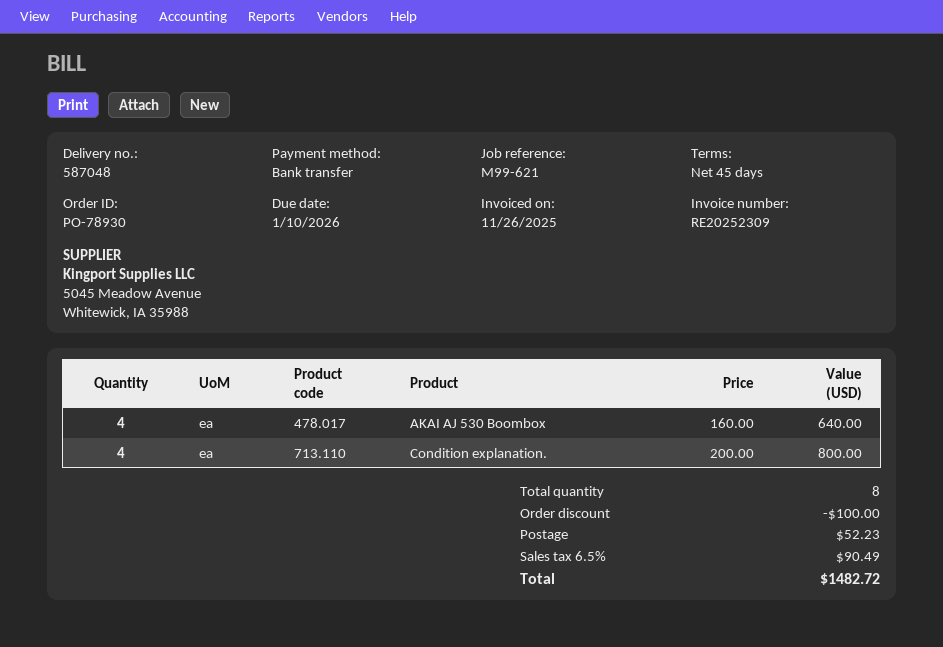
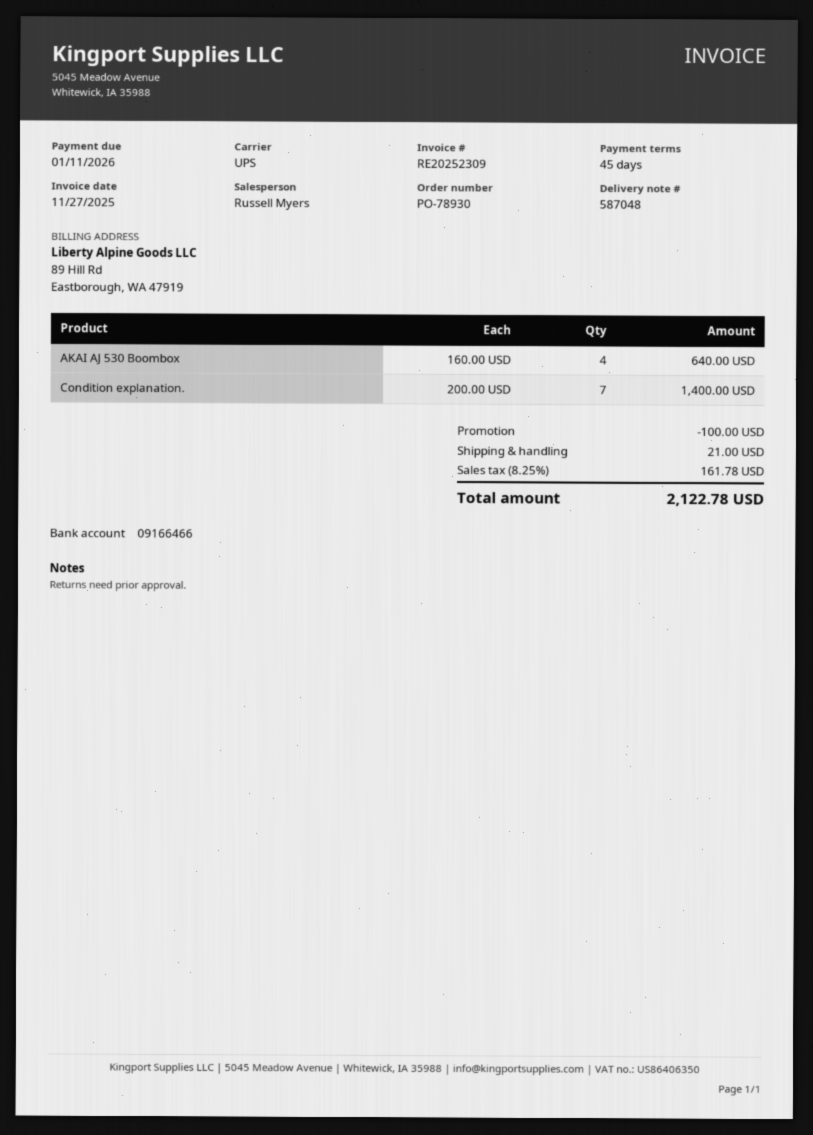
invoice date: 2025-11-26 -> 2025-11-27
due date: 2026-01-10 -> 2026-01-11
Condition explanation.: 4 x 200.00 = 800.00 -> 7 x 200.00 = 1400.00
shipping: 52.23 -> 21.00
tax: 6.5% = 90.49 -> 8.25% = 161.78
total: 1482.72 -> 2122.78

